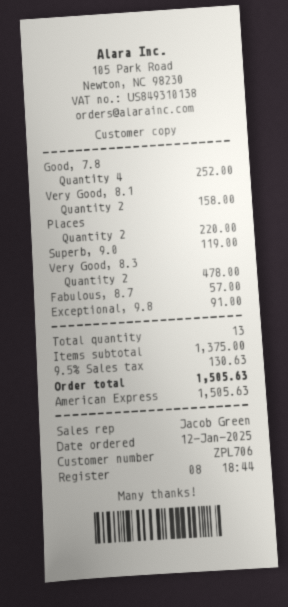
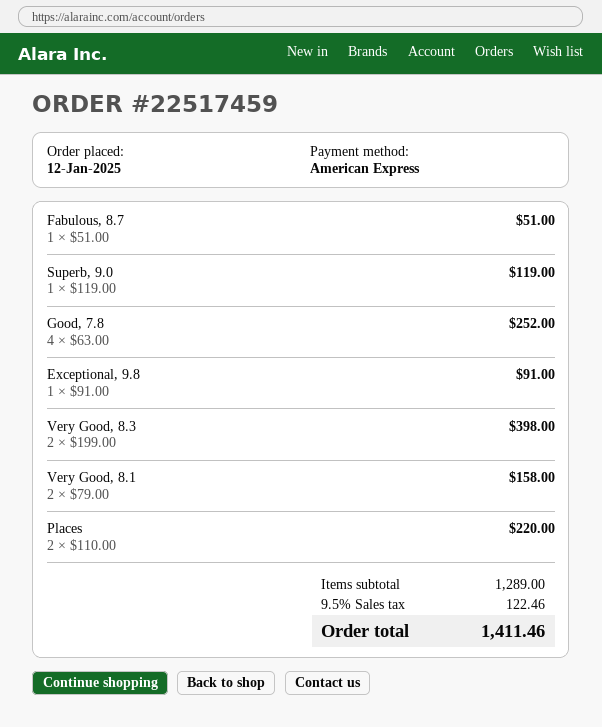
Very Good, 8.3: 2 for 478.00 -> 2 for 398.00
Fabulous, 8.7: 1 for 57.00 -> 1 for 51.00
subtotal: 1375.00 -> 1289.00
tax: 9.5% = 130.63 -> 9.5% = 122.46
total: 1505.63 -> 1411.46

